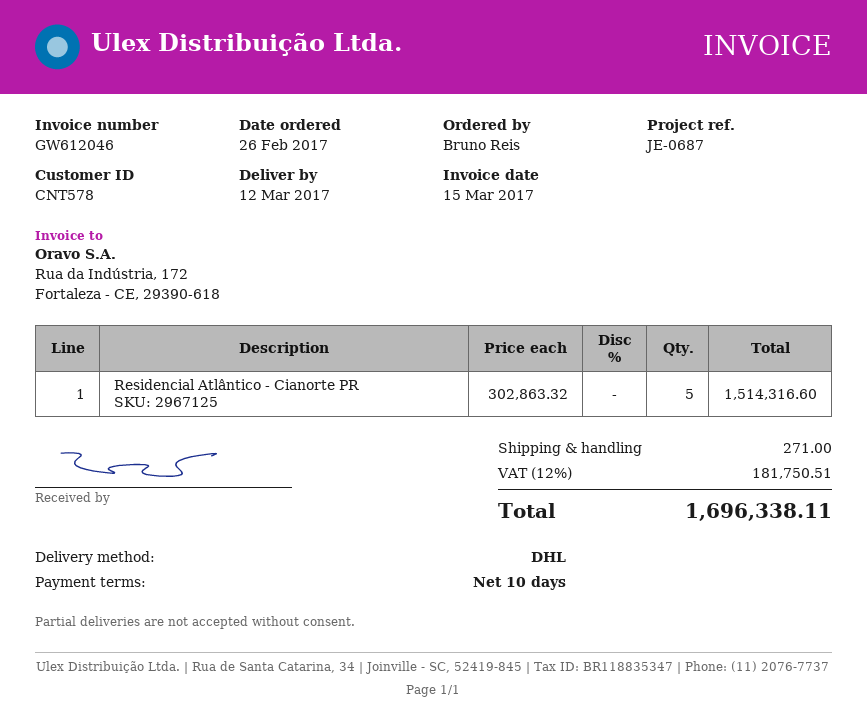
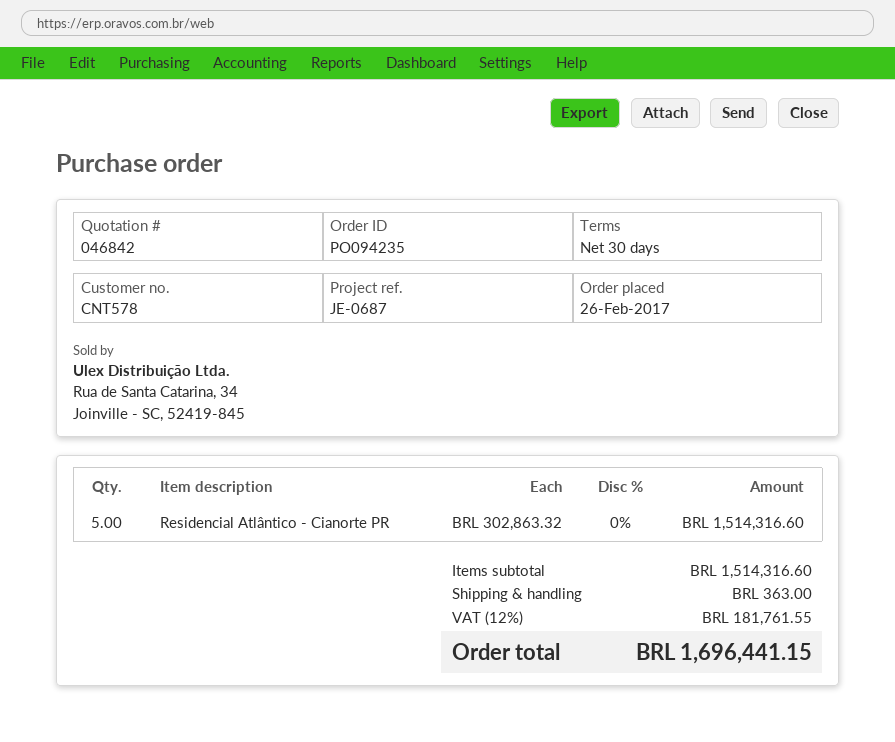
payment terms: 10 days -> 30 days
shipping: 271.00 -> 363.00
tax: 12% = 181750.51 -> 12% = 181761.55
total: 1696338.11 -> 1696441.15

